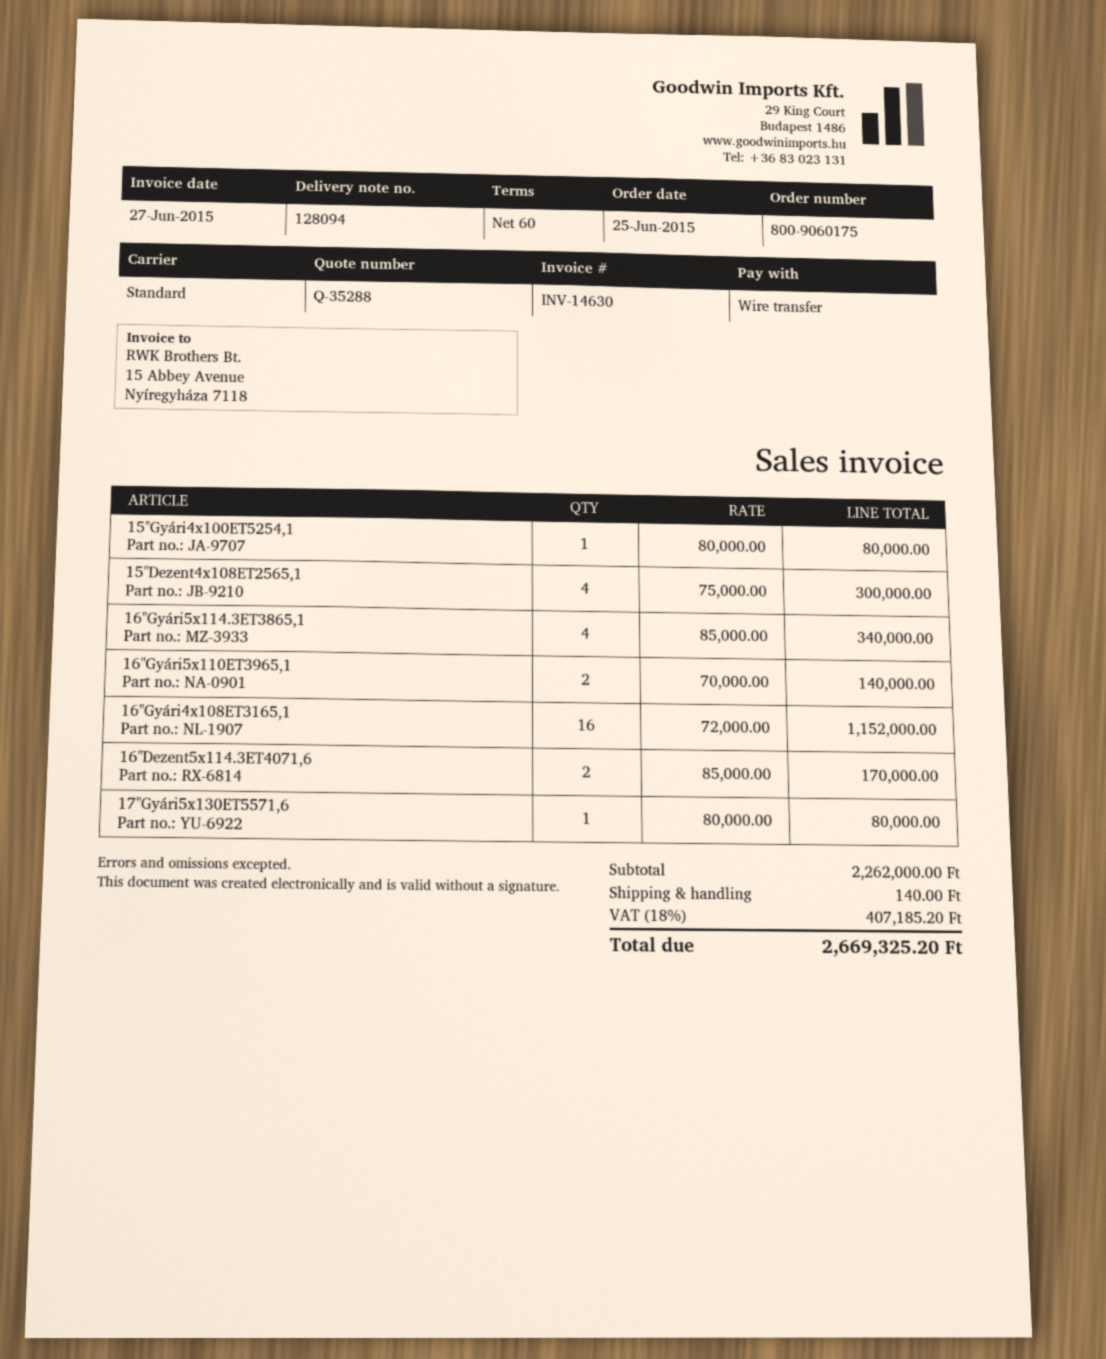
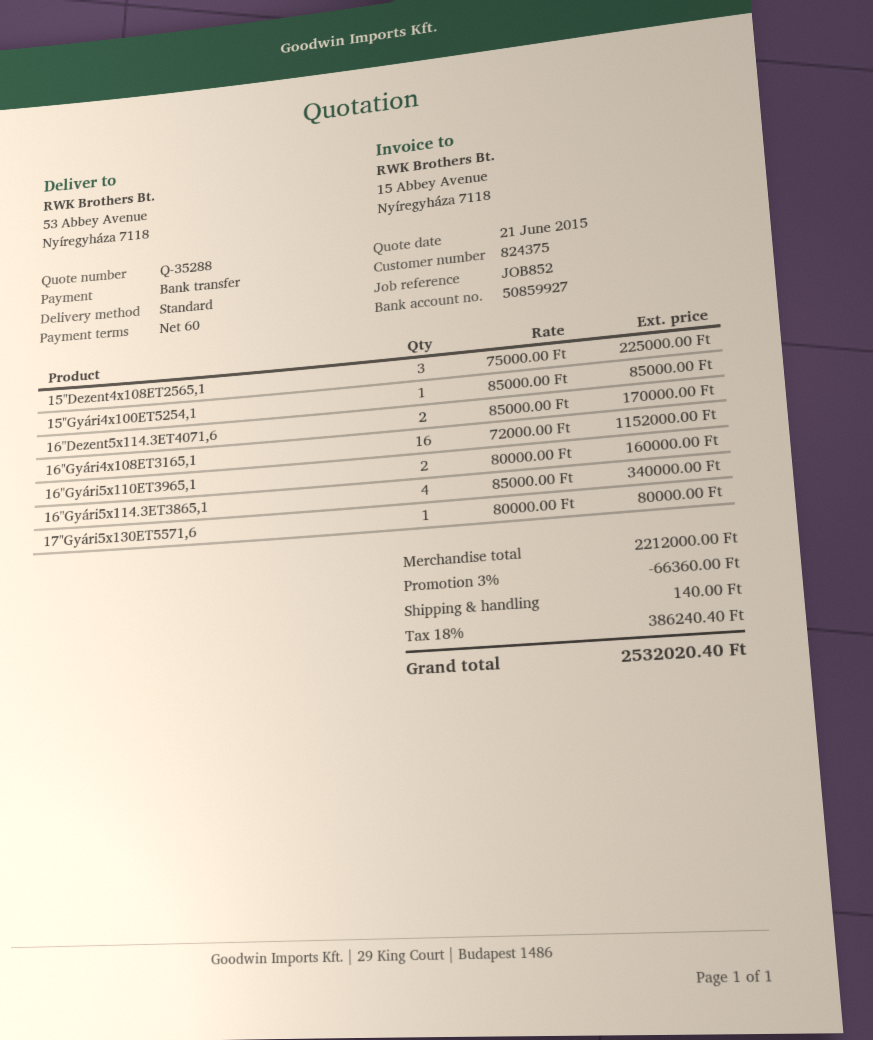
15"Gyári4x100ET5254,1: 1 x 80000.00 = 80000.00 -> 1 x 85000.00 = 85000.00
15"Dezent4x108ET2565,1: 4 x 75000.00 = 300000.00 -> 3 x 75000.00 = 225000.00
16"Gyári5x110ET3965,1: 2 x 70000.00 = 140000.00 -> 2 x 80000.00 = 160000.00
subtotal: 2262000.00 -> 2212000.00
discount: none -> 3% = 66360.00
tax: 18% = 407185.20 -> 18% = 386240.40
total: 2669325.20 -> 2532020.40

